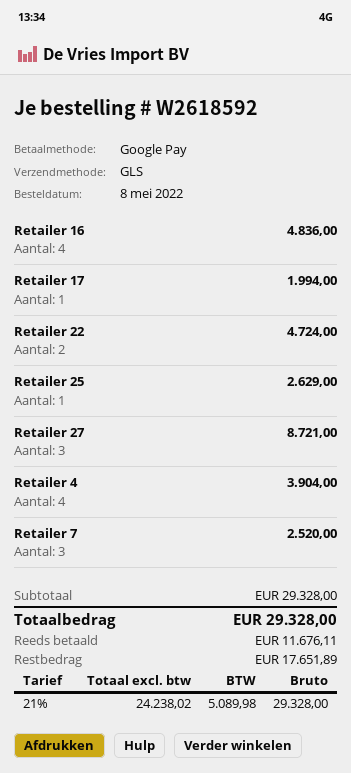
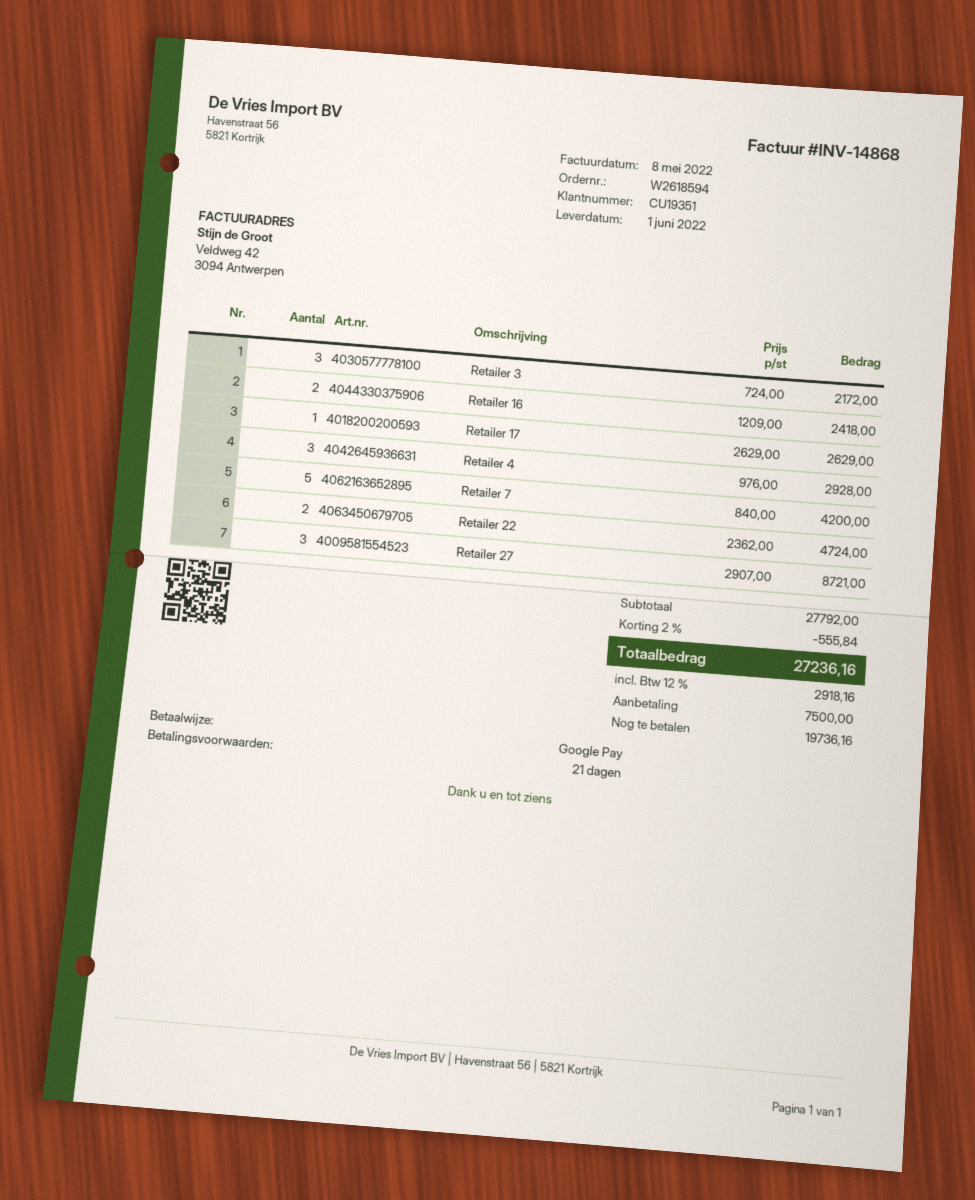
order number: W2618592 -> W2618594
Retailer 16: 4 for 4836.00 -> 2 for 2418.00
Retailer 17: 1 for 1994.00 -> 1 for 2629.00
Retailer 25: 1 for 2629.00 -> none
Retailer 4: 4 for 3904.00 -> 3 for 2928.00
Retailer 7: 3 for 2520.00 -> 5 for 4200.00
Retailer 3: none -> 3 for 2172.00
subtotal: 29328.00 -> 27792.00
discount: none -> 2% = 555.84
tax: 21% = 5089.98 -> 12% = 2918.16
total: 29328.00 -> 27236.16
deposit: 11676.11 -> 7500.00
balance: 17651.89 -> 19736.16

